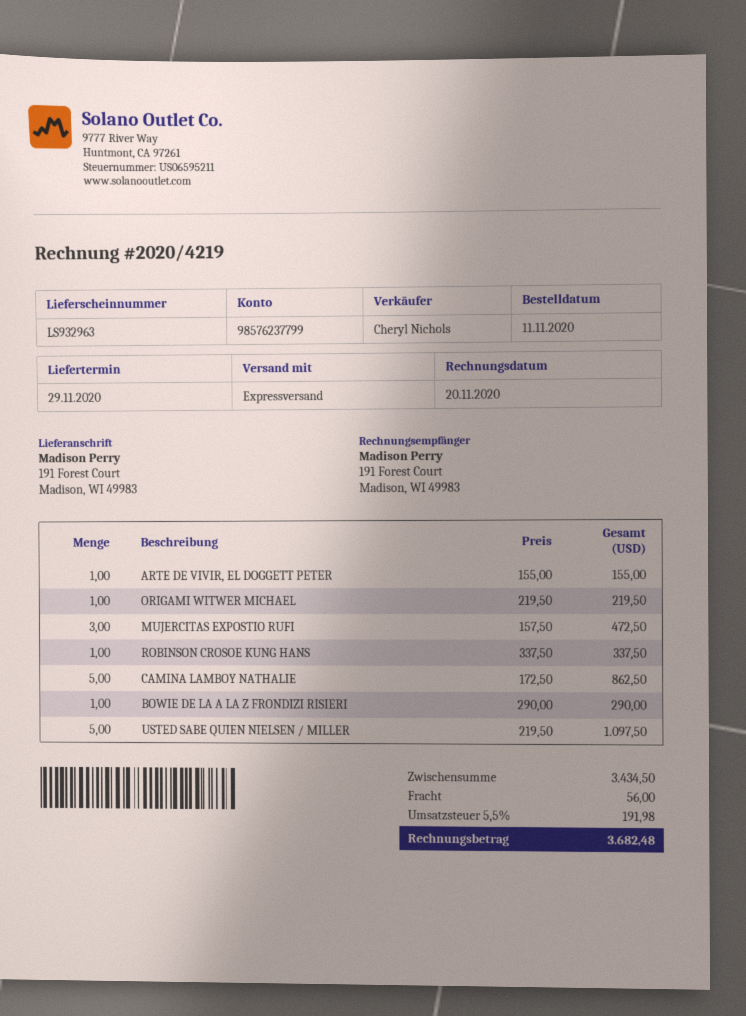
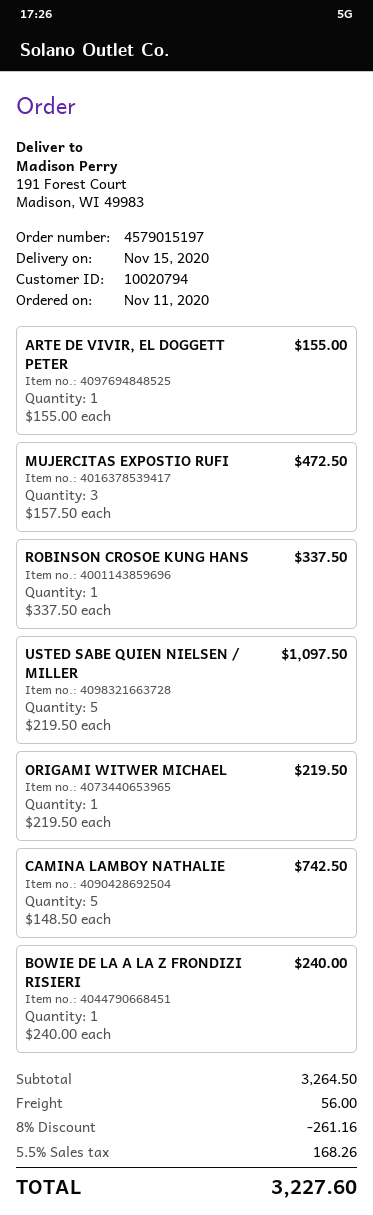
delivery date: 2020-11-29 -> 2020-11-15
CAMINA LAMBOY NATHALIE: 5 x 172.50 = 862.50 -> 5 x 148.50 = 742.50
BOWIE DE LA A LA Z FRONDIZI RISIERI: 1 x 290.00 = 290.00 -> 1 x 240.00 = 240.00
subtotal: 3434.50 -> 3264.50
discount: none -> 8% = 261.16
tax: 5.5% = 191.98 -> 5.5% = 168.26
total: 3682.48 -> 3227.60

